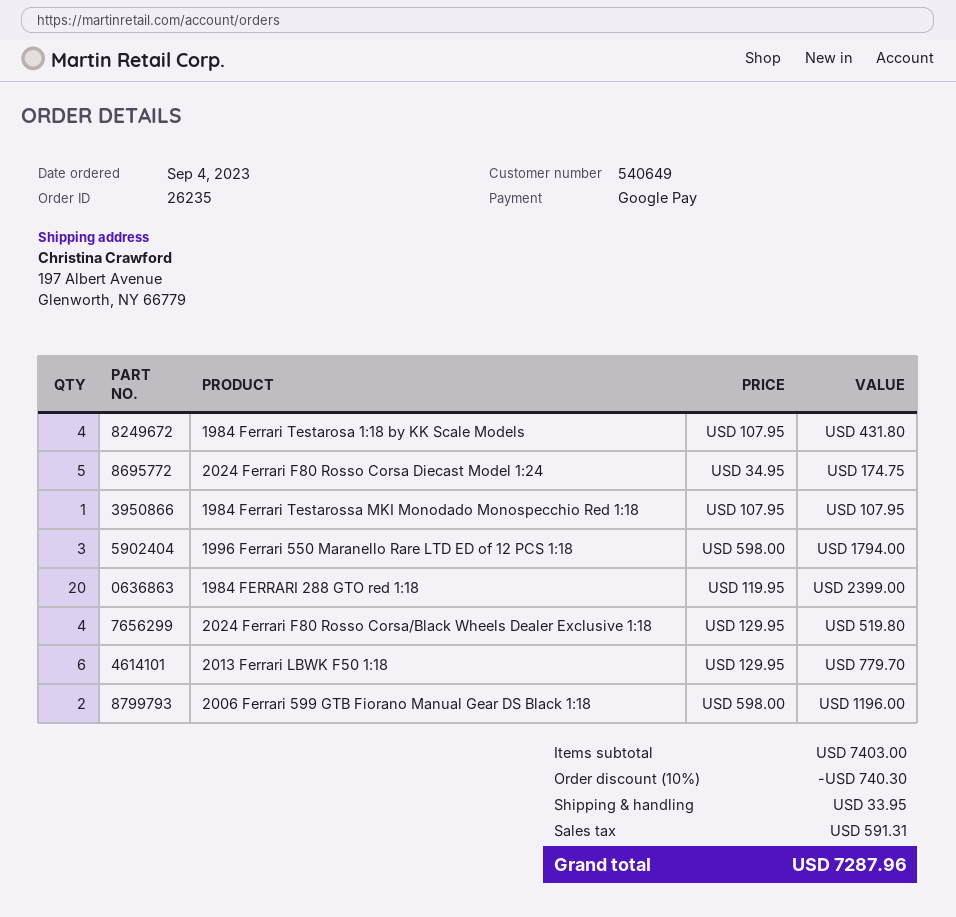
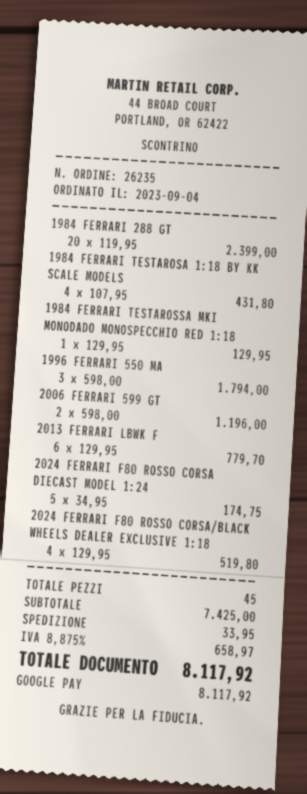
1984 Ferrari Testarossa MKI Monodado Monospecchio Red 1:18: 1 x 107.95 = 107.95 -> 1 x 129.95 = 129.95
subtotal: 7403.00 -> 7425.00
discount: 10% = 740.30 -> none
tax: 591.31 -> 658.97
total: 7287.96 -> 8117.92

